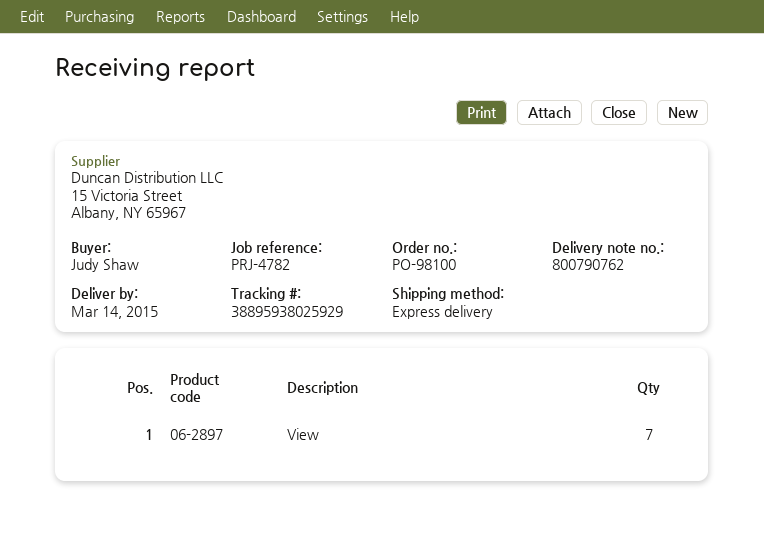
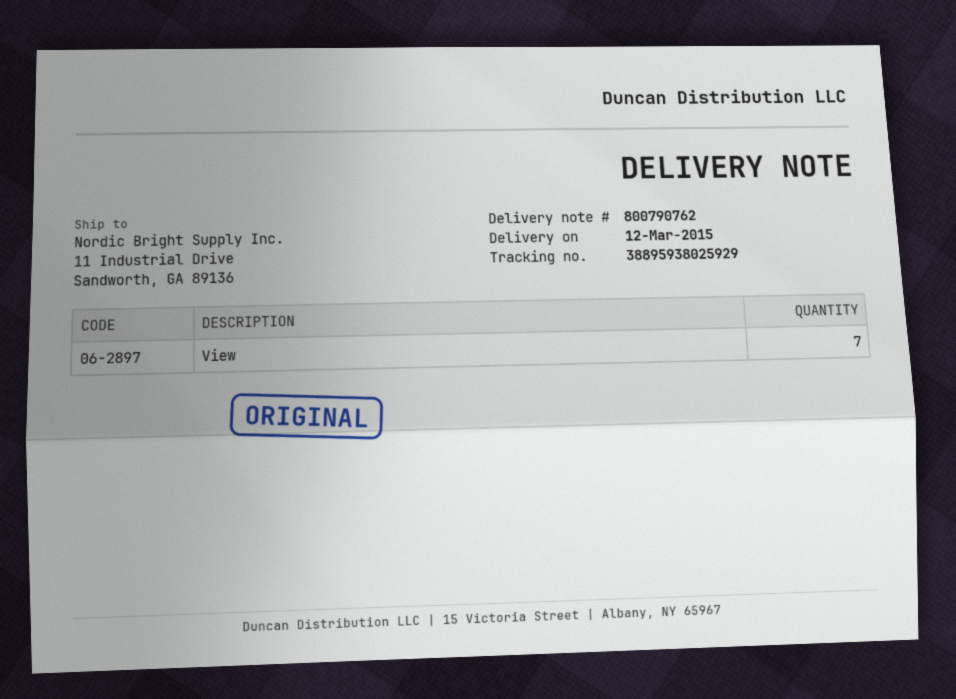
delivery date: 2015-03-14 -> 2015-03-12

